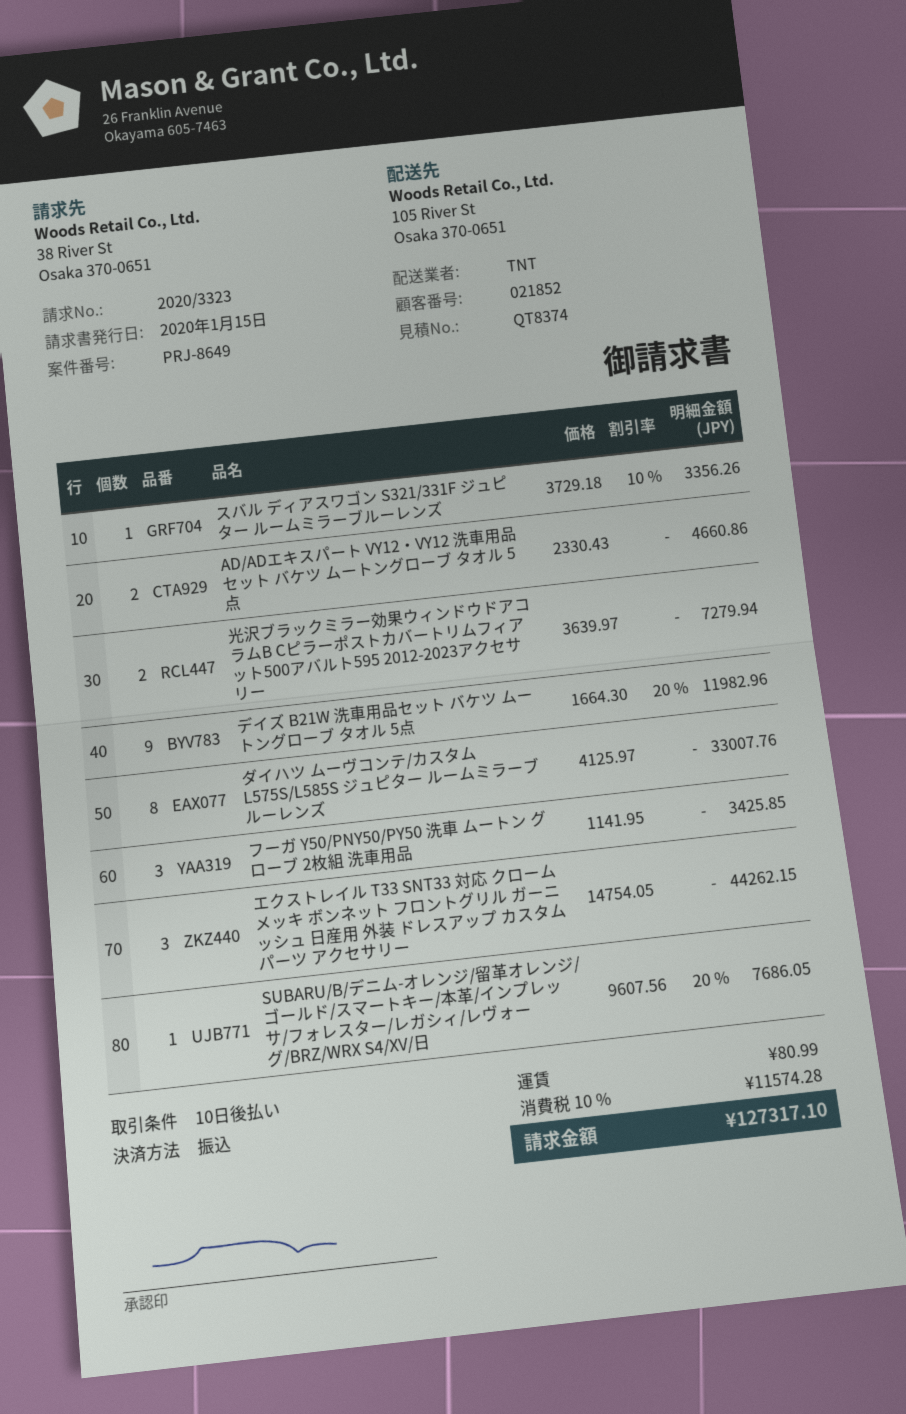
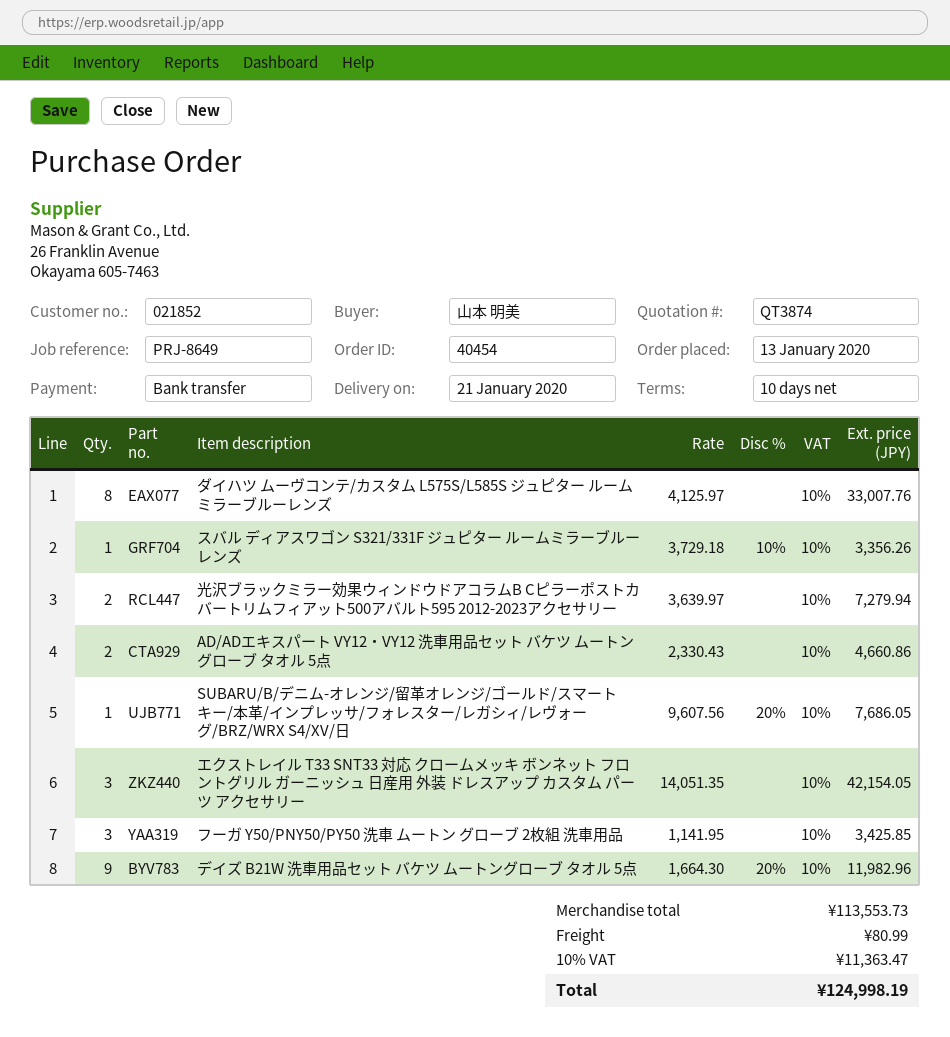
quote number: QT8374 -> QT3874
エクストレイル T33 SNT33 対応 クロームメッキ ボンネット フロントグリル ガーニッシュ 日産用 外装 ドレスアップ カスタム パーツ アクセサリー: 3 x 14754.05 = 44262.15 -> 3 x 14051.35 = 42154.05
tax: 10% = 11574.28 -> 10% = 11363.47
total: 127317.10 -> 124998.19

